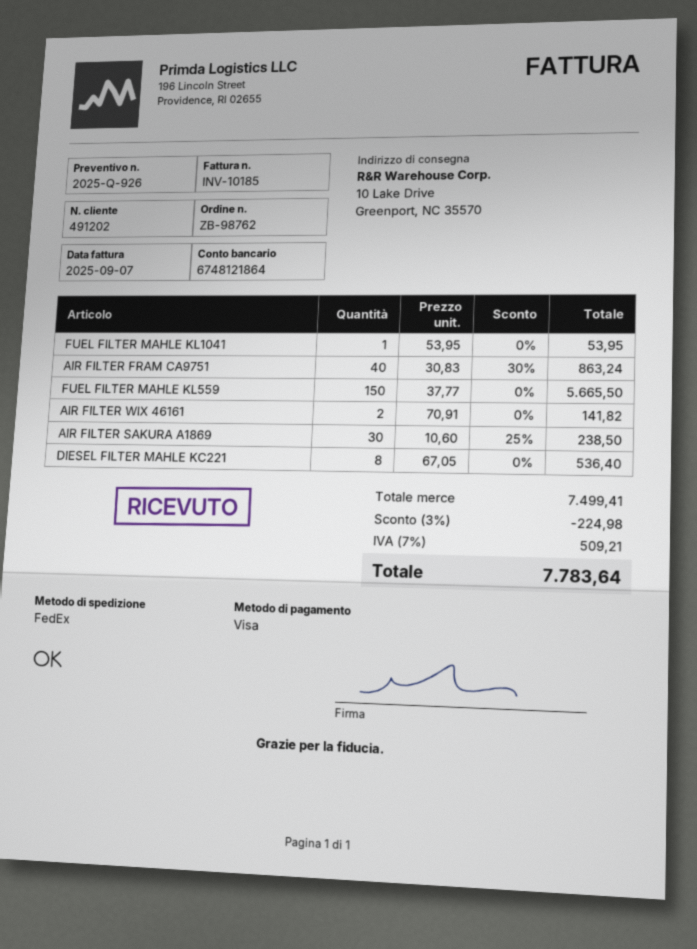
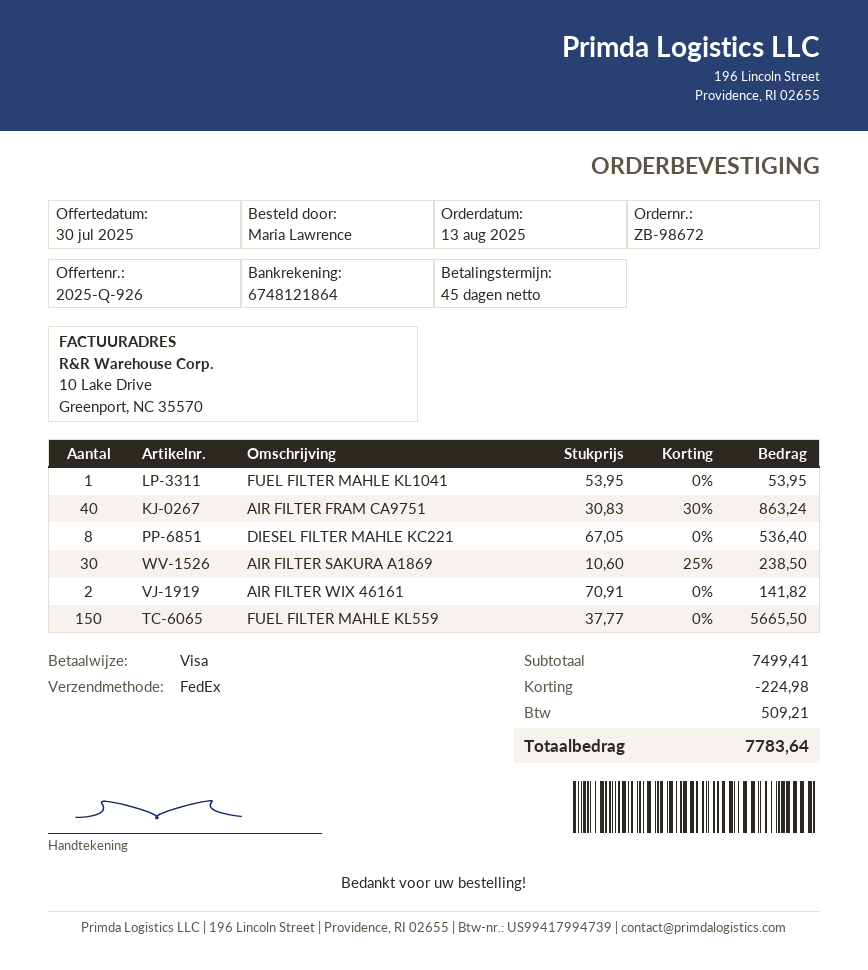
order number: ZB-98762 -> ZB-98672

